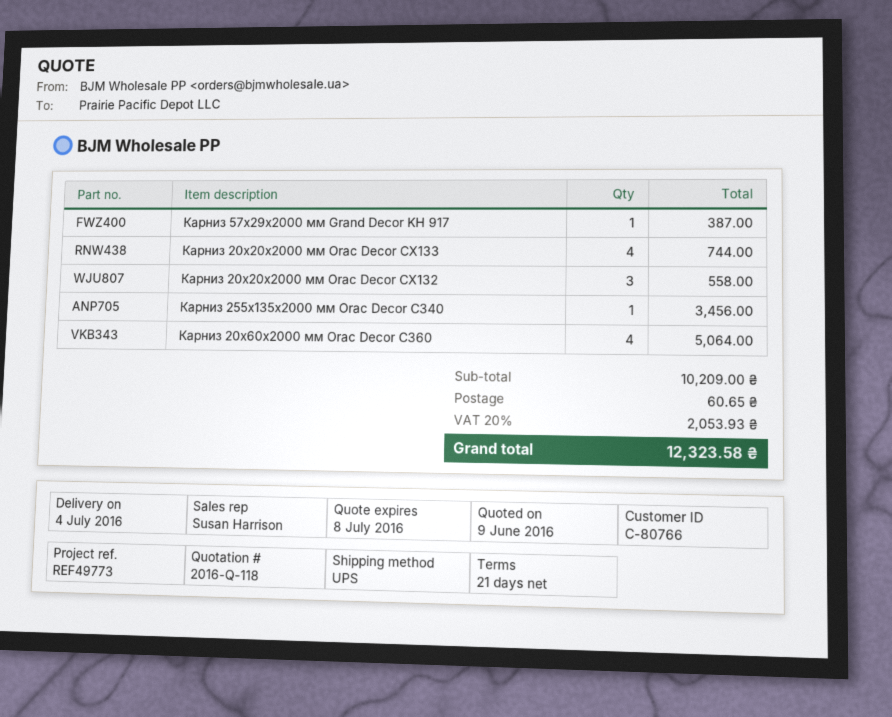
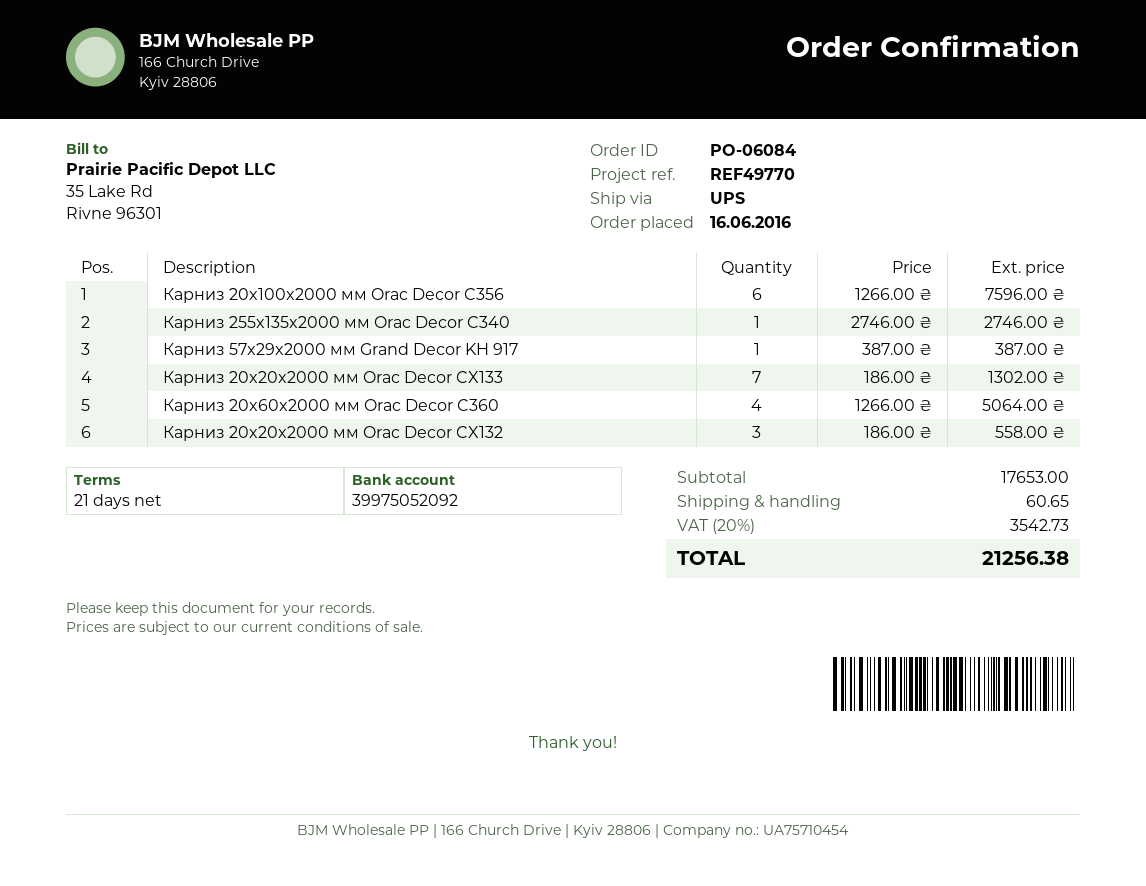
reference: REF49773 -> REF49770
Карниз 20x20x2000 мм Orac Decor CX133: 4 for 744.00 -> 7 for 1302.00
Карниз 255x135x2000 мм Orac Decor C340: 1 for 3456.00 -> 1 for 2746.00
Карниз 20x100x2000 мм Orac Decor C356: none -> 6 for 7596.00
subtotal: 10209.00 -> 17653.00
tax: 20% = 2053.93 -> 20% = 3542.73
total: 12323.58 -> 21256.38

